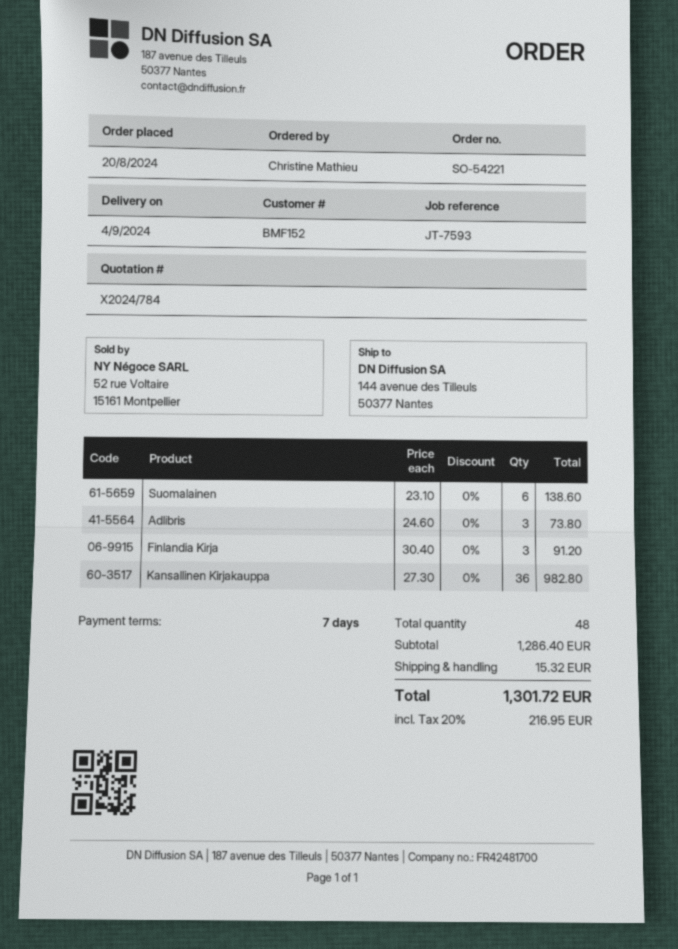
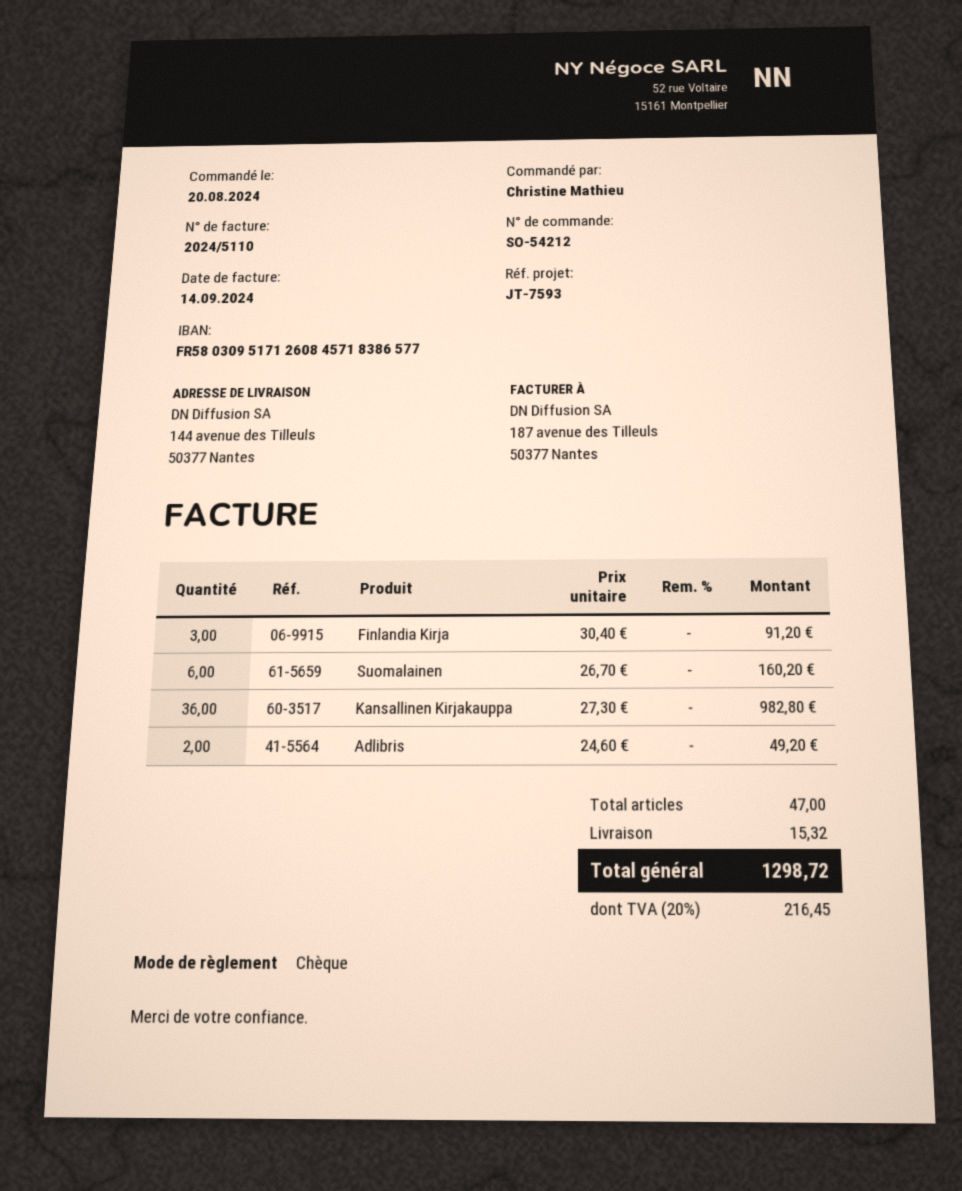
order number: SO-54221 -> SO-54212
Suomalainen: 6 x 23.10 = 138.60 -> 6 x 26.70 = 160.20
Adlibris: 3 x 24.60 = 73.80 -> 2 x 24.60 = 49.20
total quantity: 48 -> 47
tax: 20% = 216.95 -> 20% = 216.45
total: 1301.72 -> 1298.72

